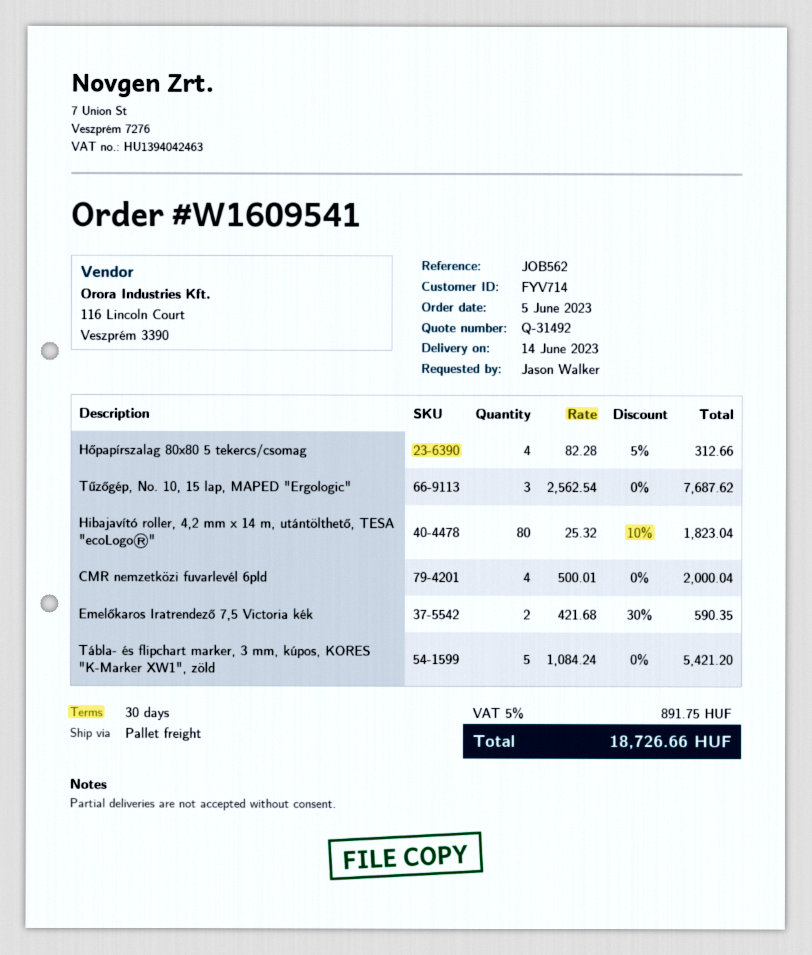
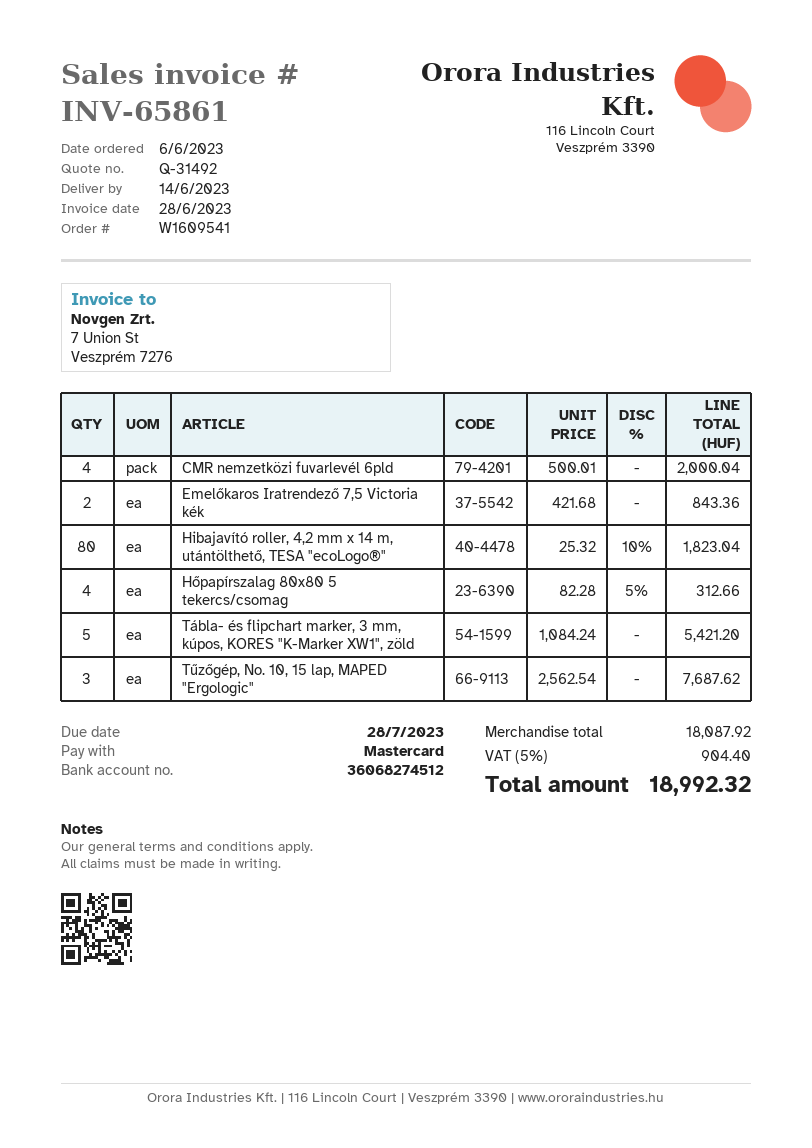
order date: 2023-06-05 -> 2023-06-06
Emelőkaros Iratrendező 7,5 Victoria kék: 2 x 421.68 - 30% = 590.35 -> 2 x 421.68 = 843.36
tax: 5% = 891.75 -> 5% = 904.40
total: 18726.66 -> 18992.32

